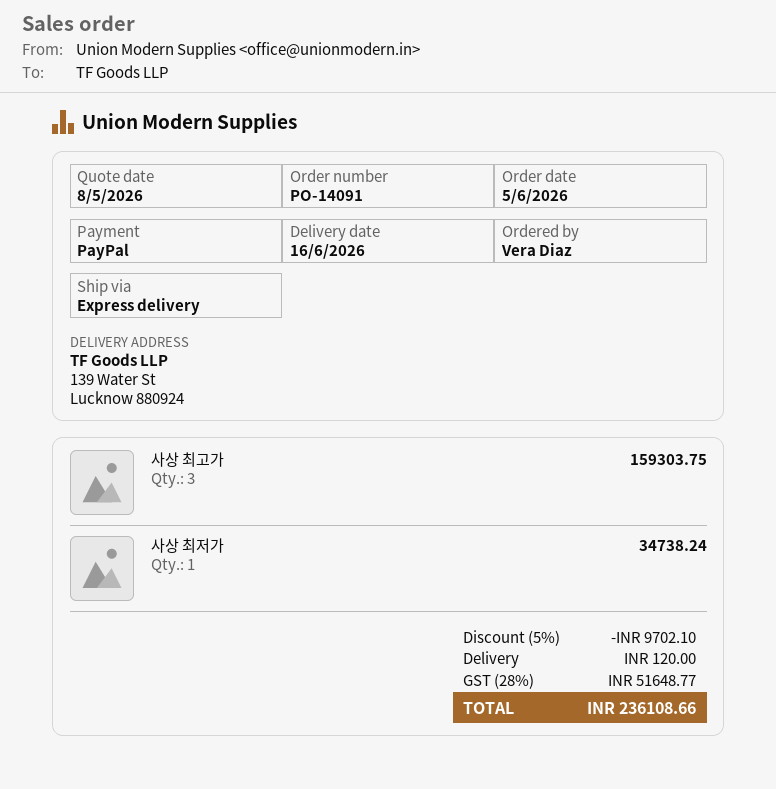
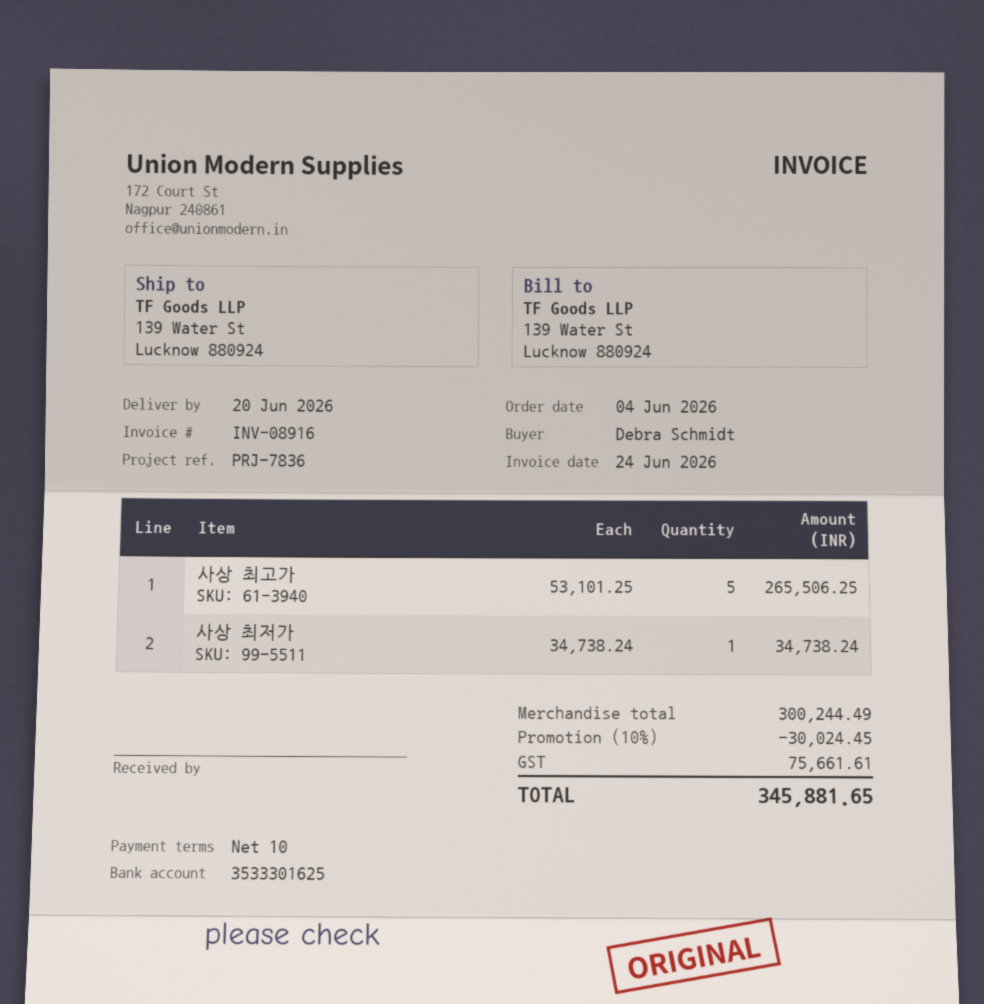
order date: 2026-06-05 -> 2026-06-04
delivery date: 2026-06-16 -> 2026-06-20
ordered by: Vera Diaz -> Debra Schmidt
사상 최고가: 3 for 159303.75 -> 5 for 265506.25
discount: 5% = 9702.10 -> 10% = 30024.45
shipping: 120.00 -> none
tax: 51648.77 -> 75661.61
total: 236108.66 -> 345881.65

